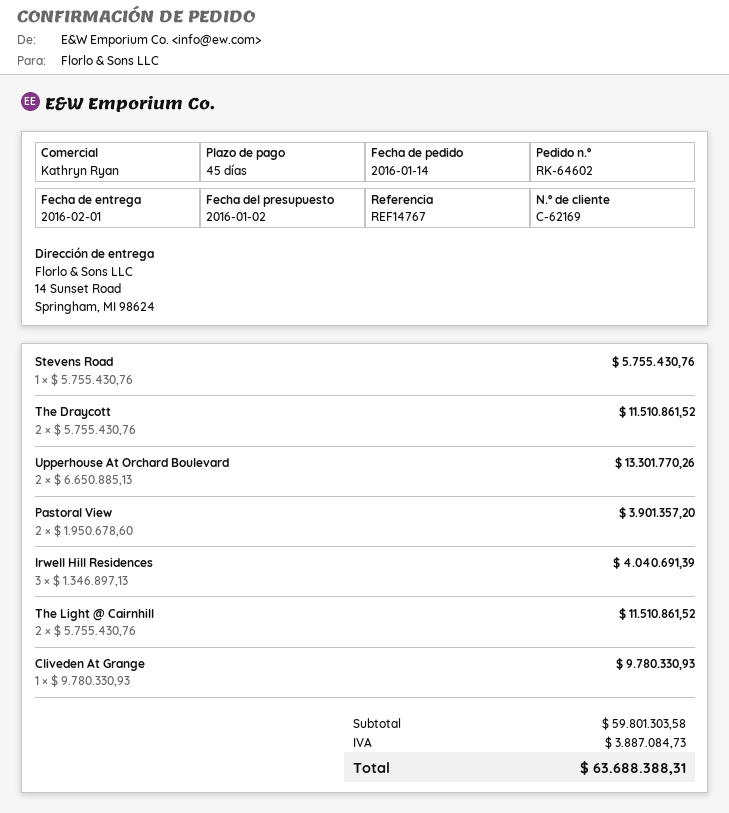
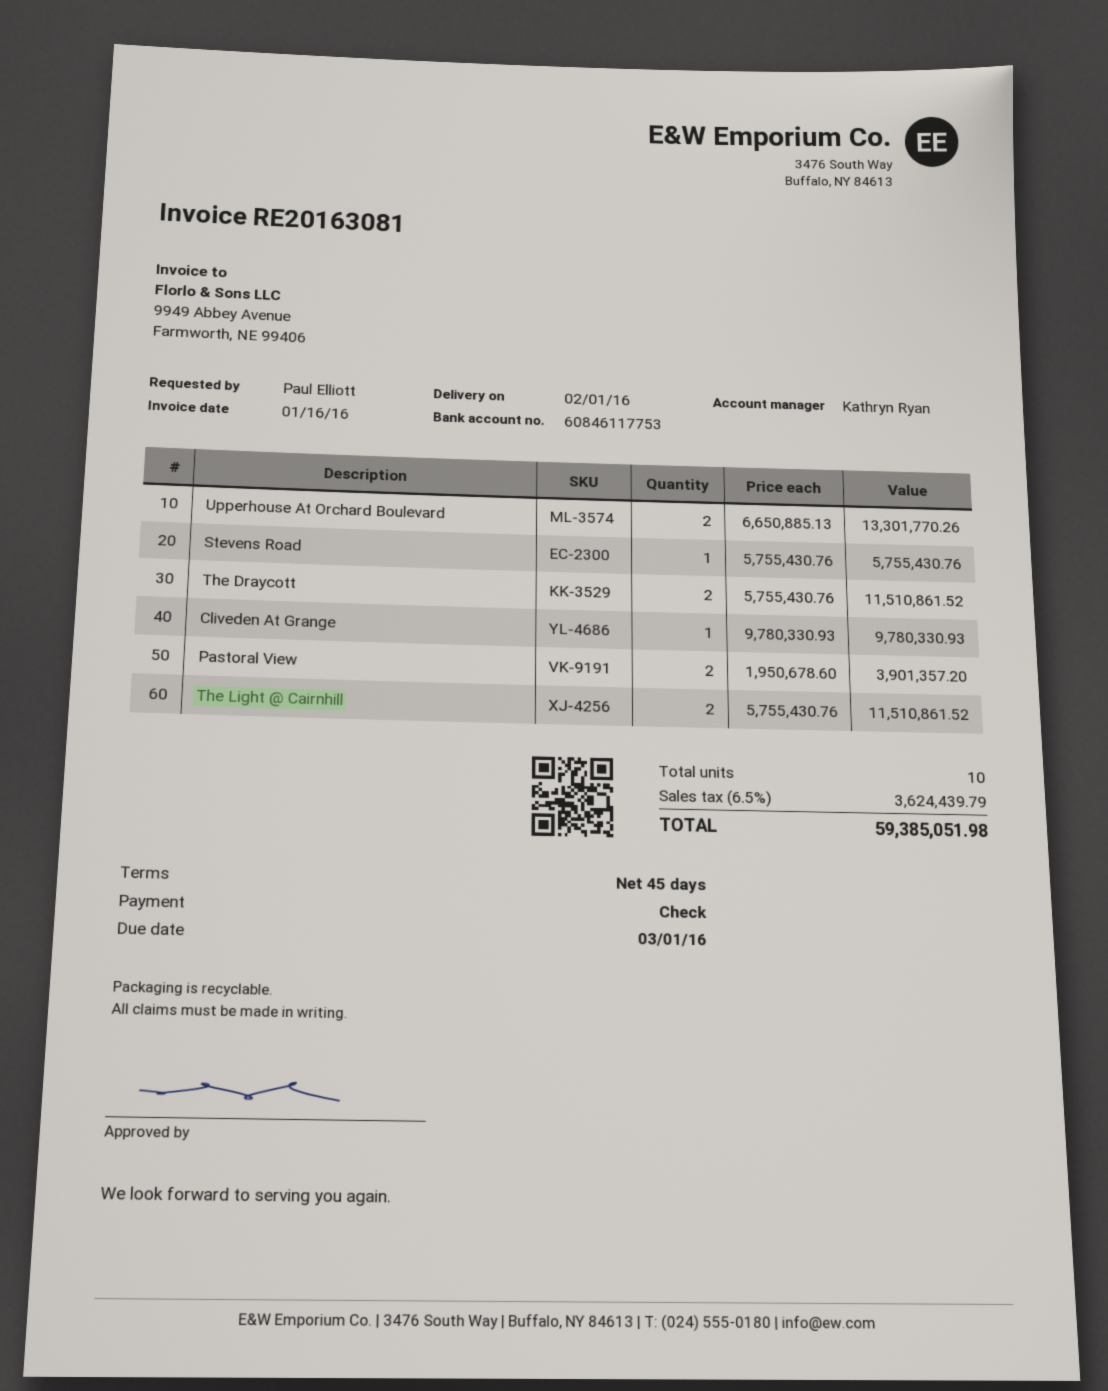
Irwell Hill Residences: 3 x 1346897.13 = 4040691.39 -> none
tax: 3887084.73 -> 3624439.79
total: 63688388.31 -> 59385051.98

